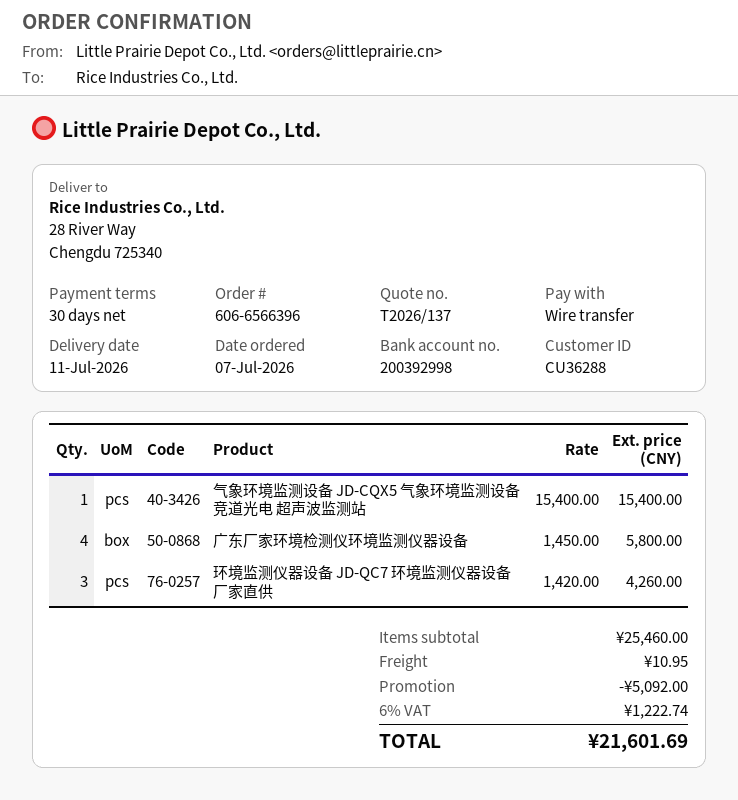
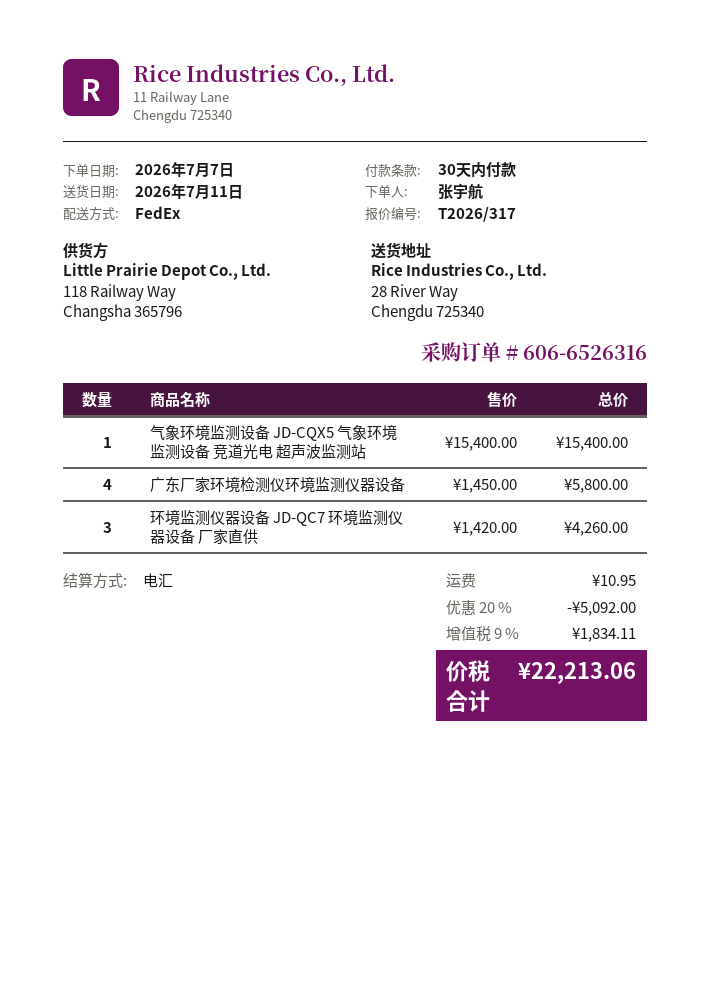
quote number: T2026/137 -> T2026/317
order number: 606-6566396 -> 606-6526316
tax: 6% = 1222.74 -> 9% = 1834.11
total: 21601.69 -> 22213.06

